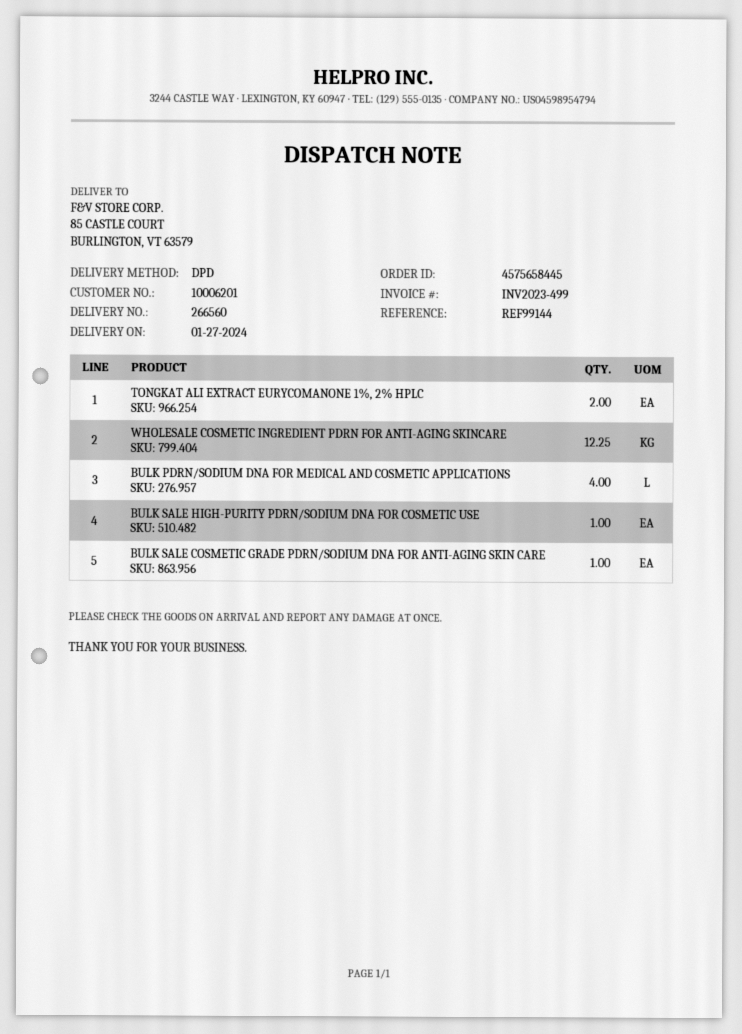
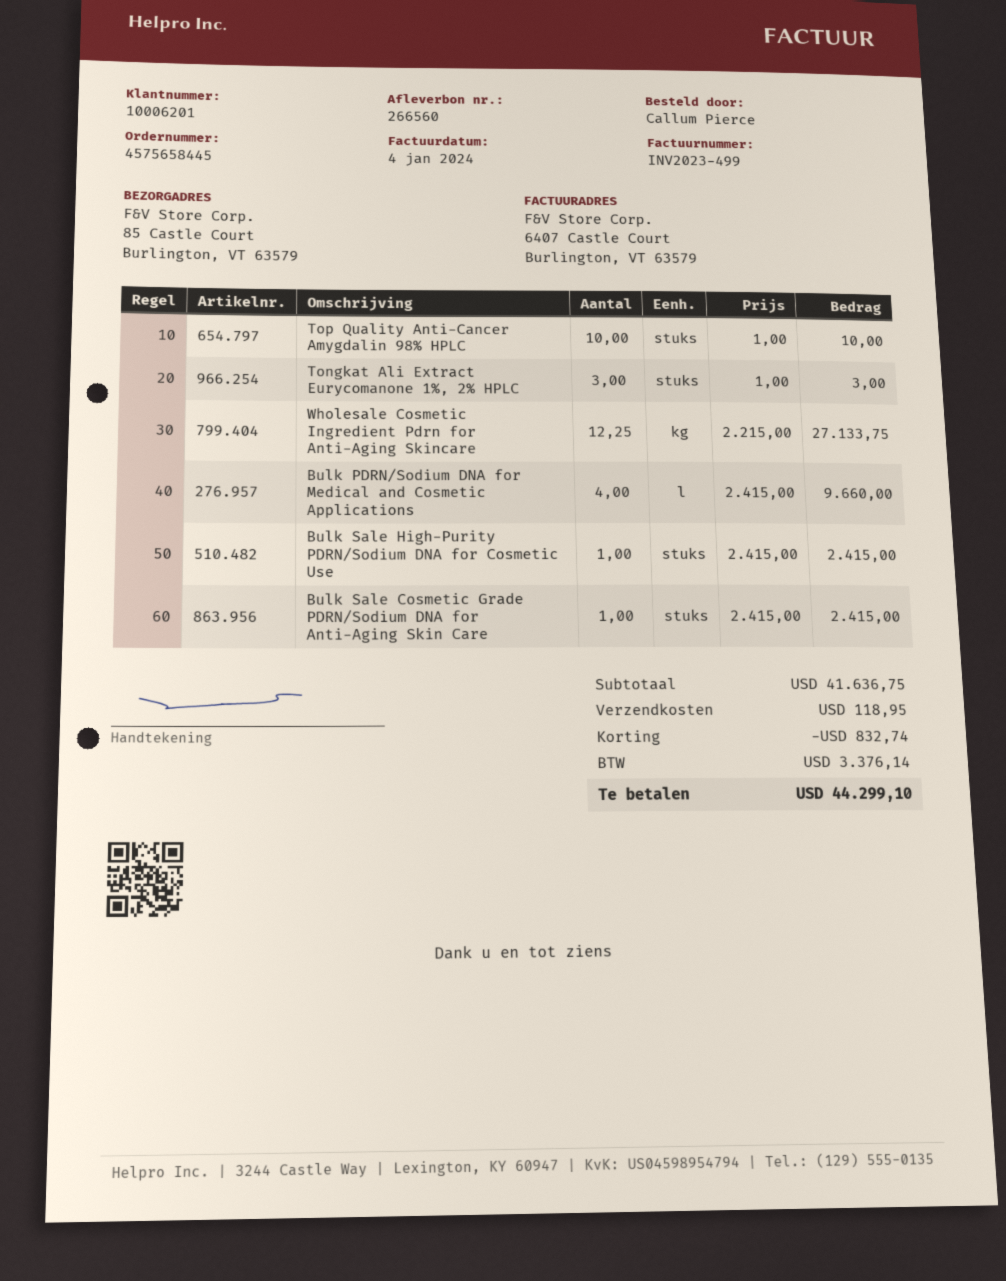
TONGKAT ALI EXTRACT EURYCOMANONE 1%, 2% HPLC: 2 -> 3
Top Quality Anti-Cancer Amygdalin 98% HPLC: none -> 10

